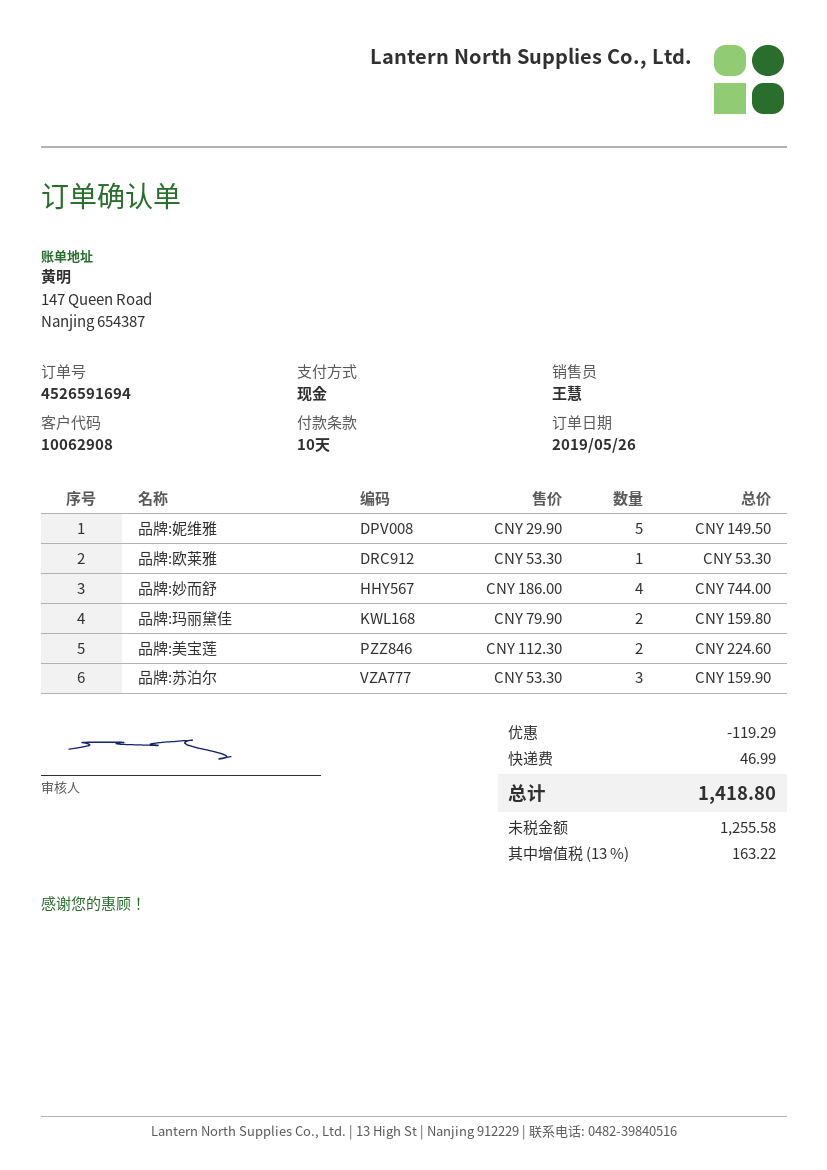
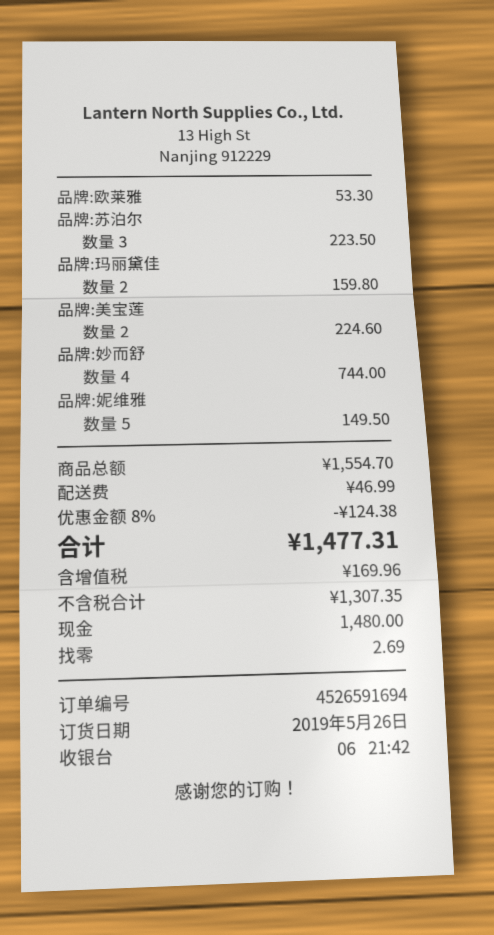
品牌:苏泊尔: 3 for 159.90 -> 3 for 223.50
discount: 119.29 -> 124.38
net: 1255.58 -> 1307.35
tax: 163.22 -> 169.96
total: 1418.80 -> 1477.31

